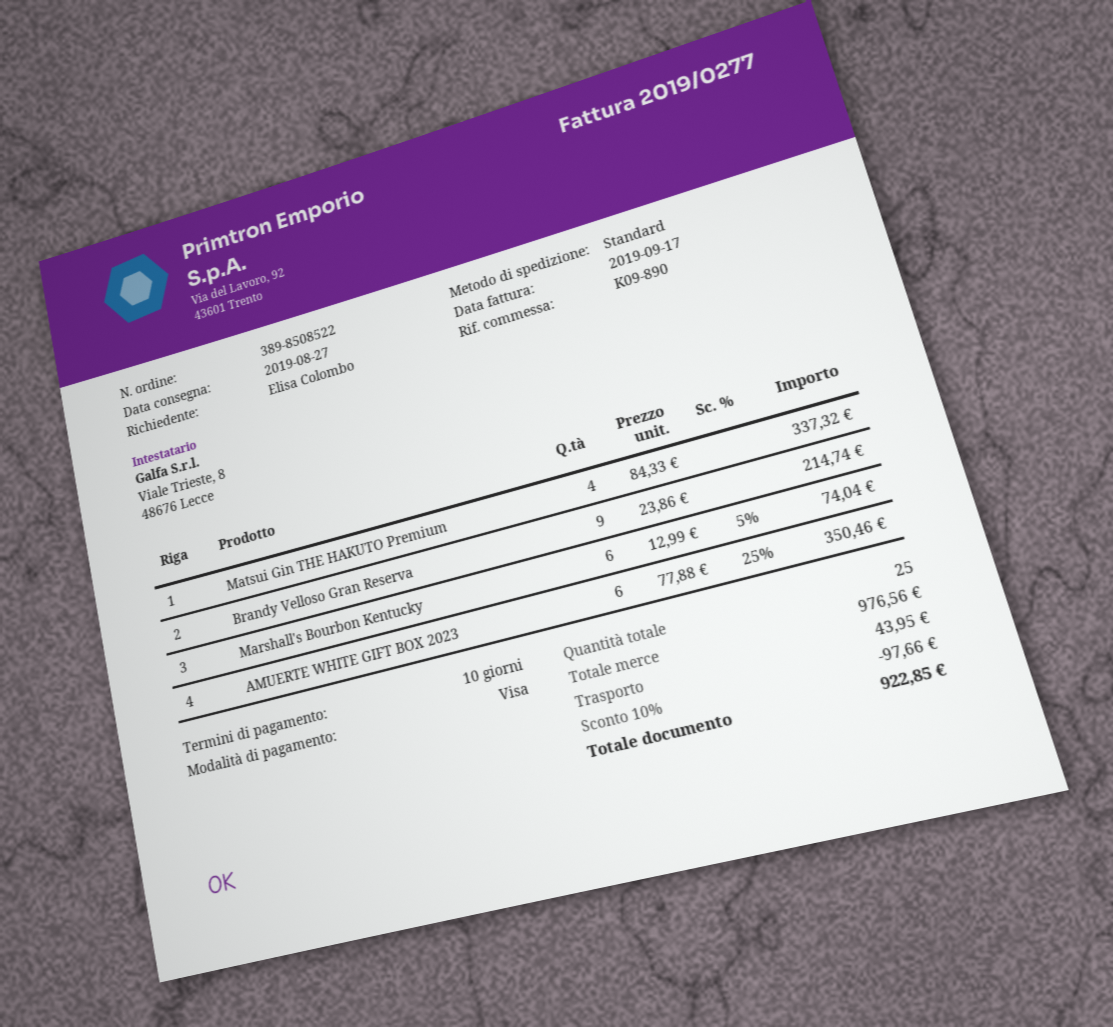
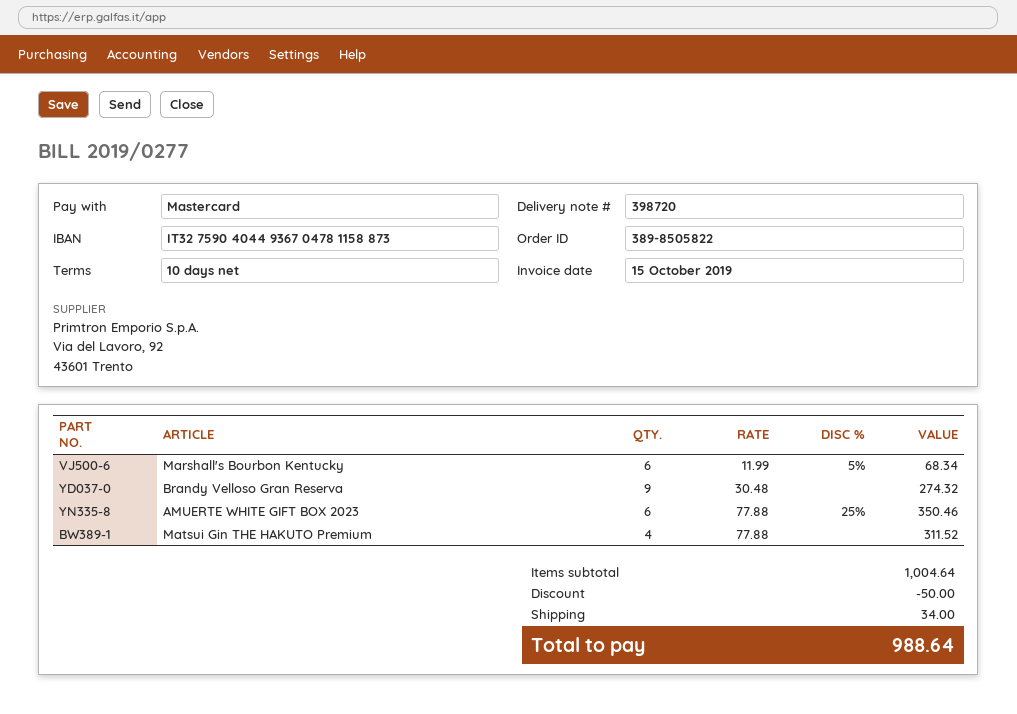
order number: 389-8508522 -> 389-8505822
invoice date: 2019-09-17 -> 2019-10-15
payment method: Visa -> Mastercard
Matsui Gin THE HAKUTO Premium: 4 x 84.33 = 337.32 -> 4 x 77.88 = 311.52
Brandy Velloso Gran Reserva: 9 x 23.86 = 214.74 -> 9 x 30.48 = 274.32
Marshall's Bourbon Kentucky: 6 x 12.99 - 5% = 74.04 -> 6 x 11.99 - 5% = 68.34
subtotal: 976.56 -> 1004.64
discount: 97.66 -> 50.00
shipping: 43.95 -> 34.00
total: 922.85 -> 988.64

